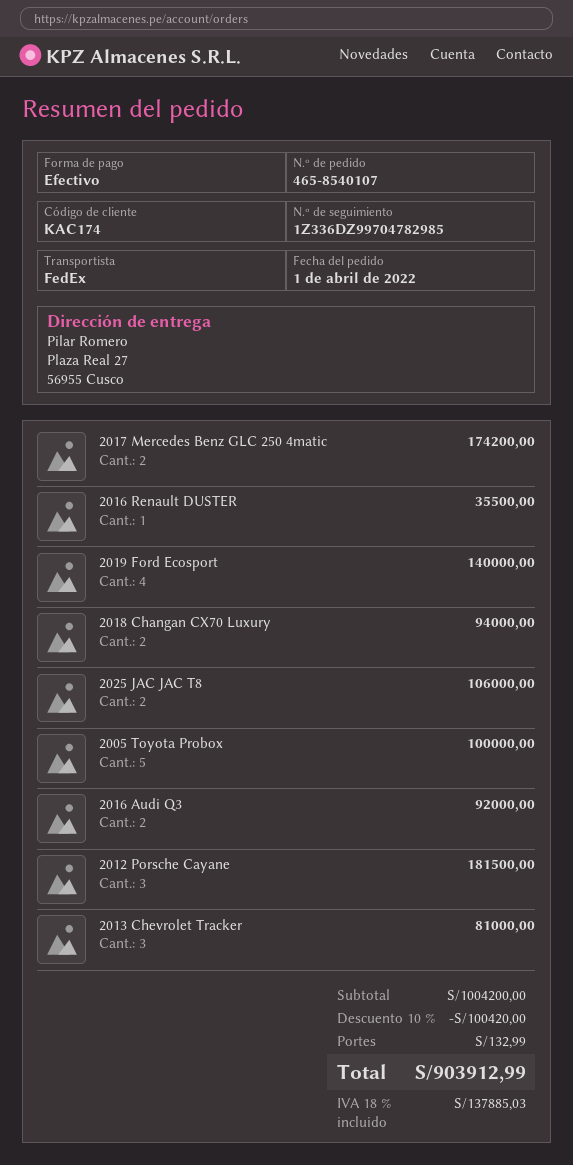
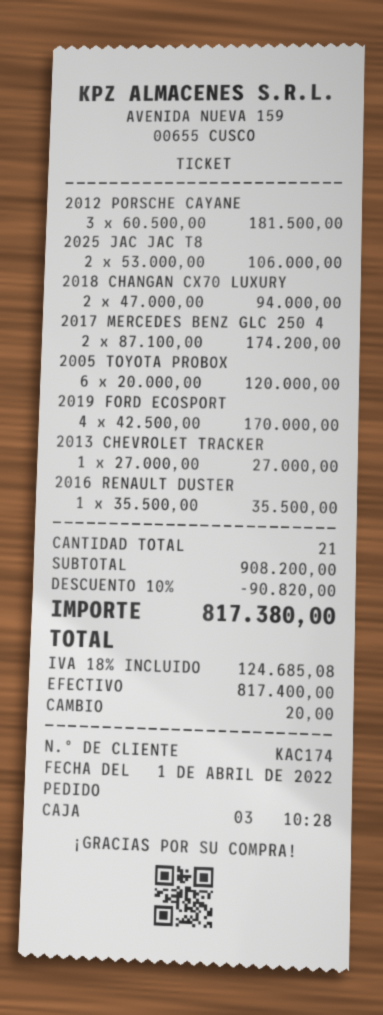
2019 Ford Ecosport: 4 for 140000.00 -> 4 for 170000.00
2005 Toyota Probox: 5 for 100000.00 -> 6 for 120000.00
2016 Audi Q3: 2 for 92000.00 -> none
2013 Chevrolet Tracker: 3 for 81000.00 -> 1 for 27000.00
subtotal: 1004200.00 -> 908200.00
discount: 10% = 100420.00 -> 10% = 90820.00
shipping: 132.99 -> none
tax: 18% = 137885.03 -> 18% = 124685.08
total: 903912.99 -> 817380.00

